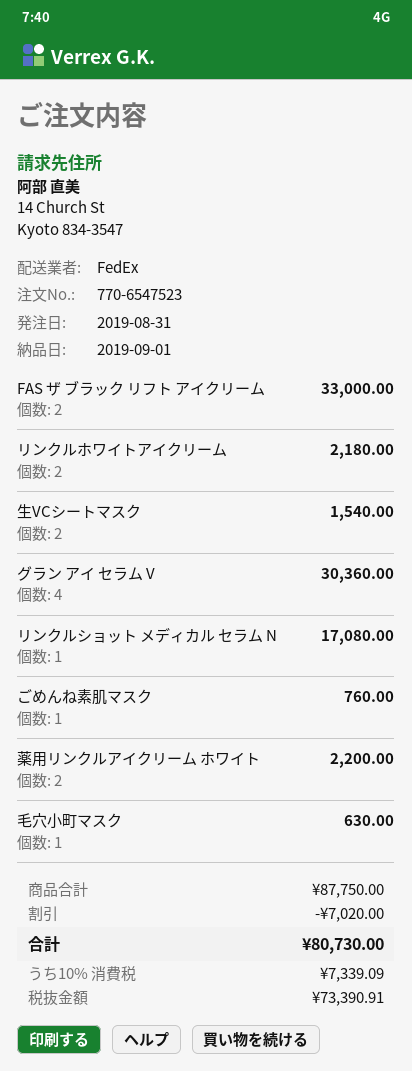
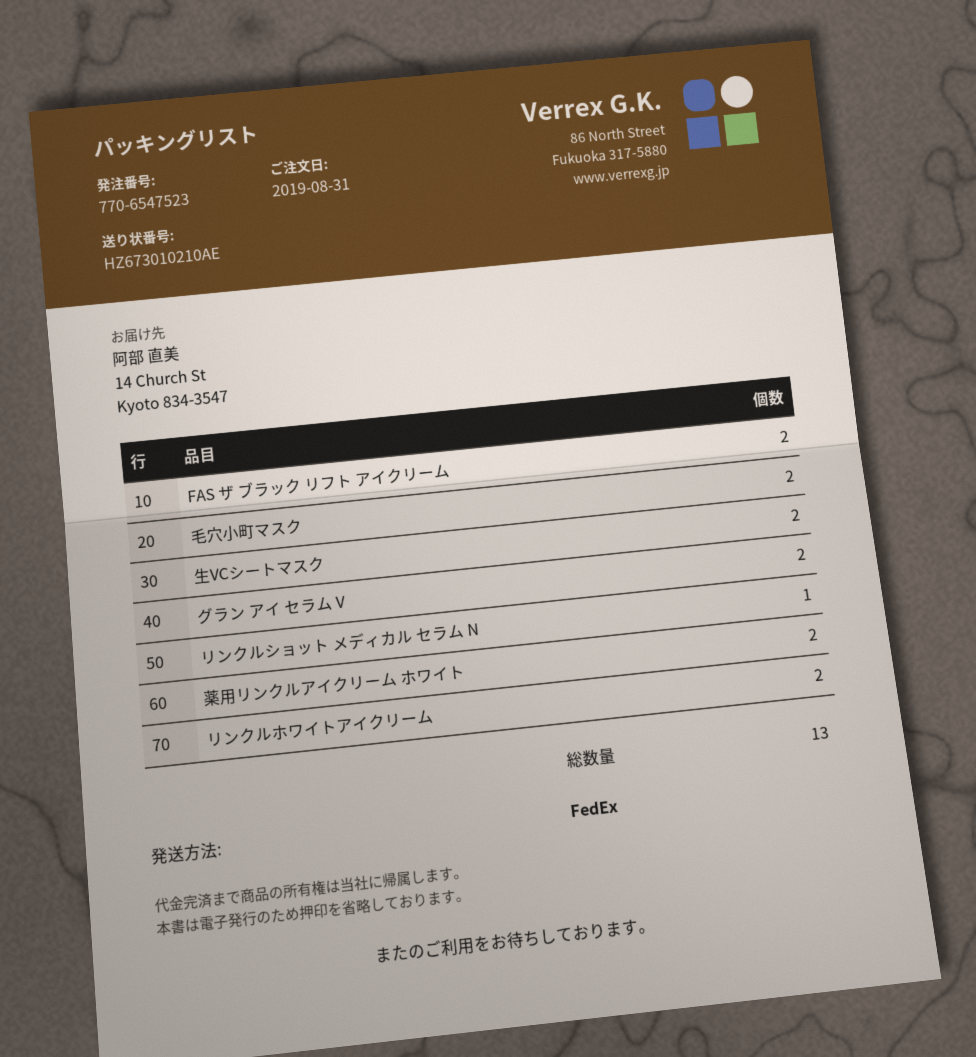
グラン アイ セラム V: 4 -> 2
ごめんね素肌マスク: 1 -> none
毛穴小町マスク: 1 -> 2

